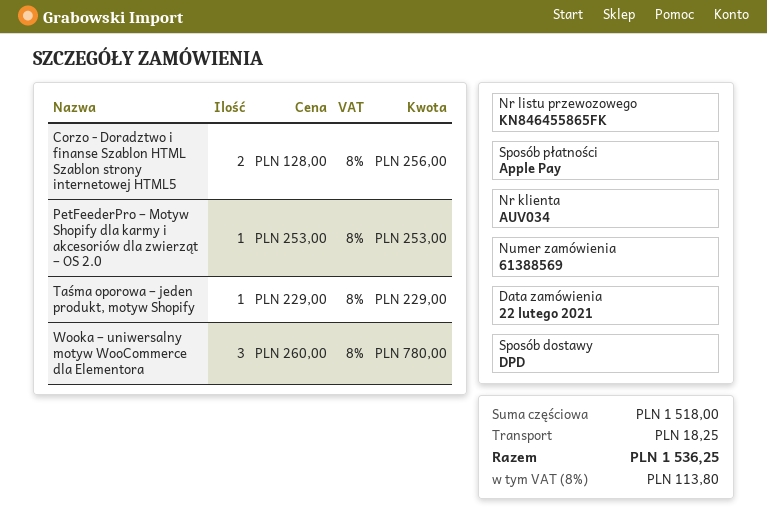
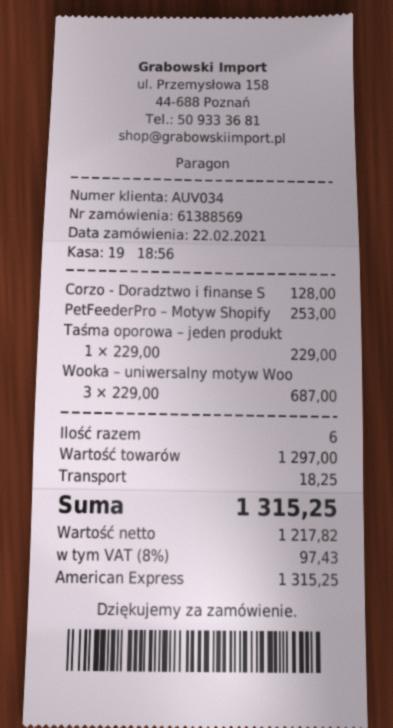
payment method: Apple Pay -> American Express
Corzo - Doradztwo i finanse Szablon HTML Szablon strony internetowej HTML5: 2 x 128.00 = 256.00 -> 1 x 128.00 = 128.00
Wooka – uniwersalny motyw WooCommerce dla Elementora: 3 x 260.00 = 780.00 -> 3 x 229.00 = 687.00
subtotal: 1518.00 -> 1297.00
tax: 8% = 113.80 -> 8% = 97.43
total: 1536.25 -> 1315.25

